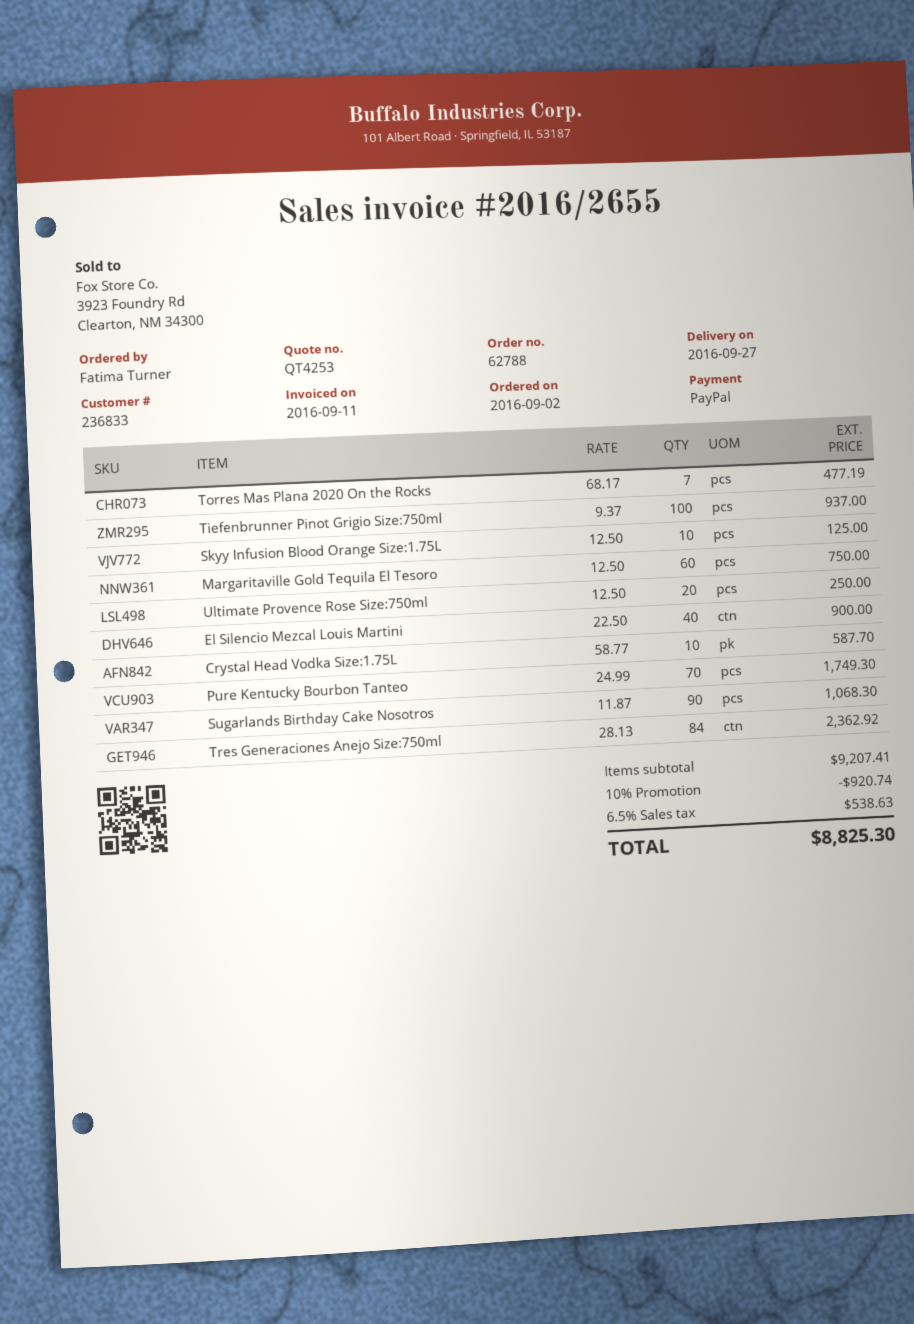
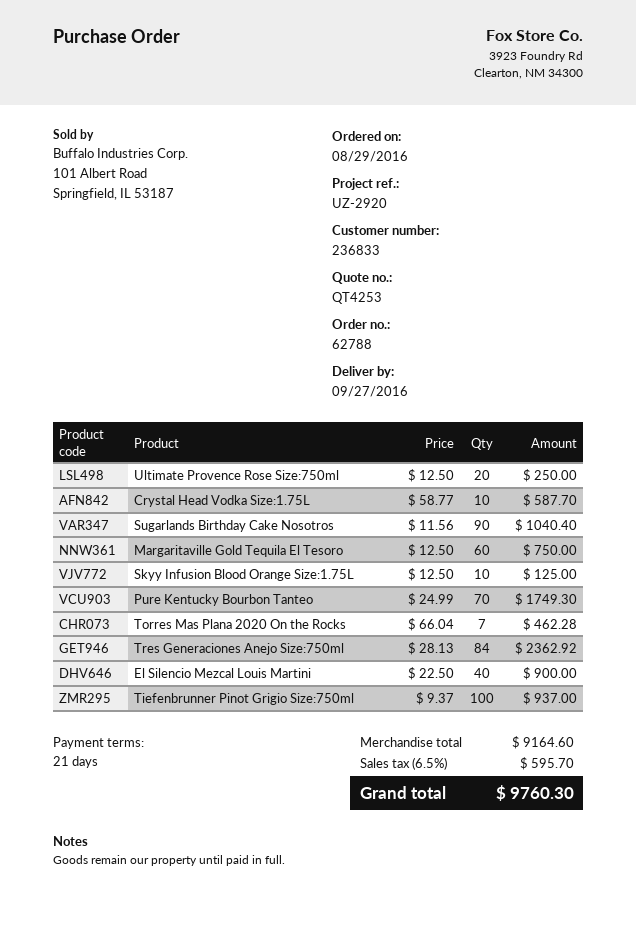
order date: 2016-09-02 -> 2016-08-29
Torres Mas Plana 2020 On the Rocks: 7 x 68.17 = 477.19 -> 7 x 66.04 = 462.28
Sugarlands Birthday Cake Nosotros: 90 x 11.87 = 1068.30 -> 90 x 11.56 = 1040.40
subtotal: 9207.41 -> 9164.60
discount: 10% = 920.74 -> none
tax: 6.5% = 538.63 -> 6.5% = 595.70
total: 8825.30 -> 9760.30

